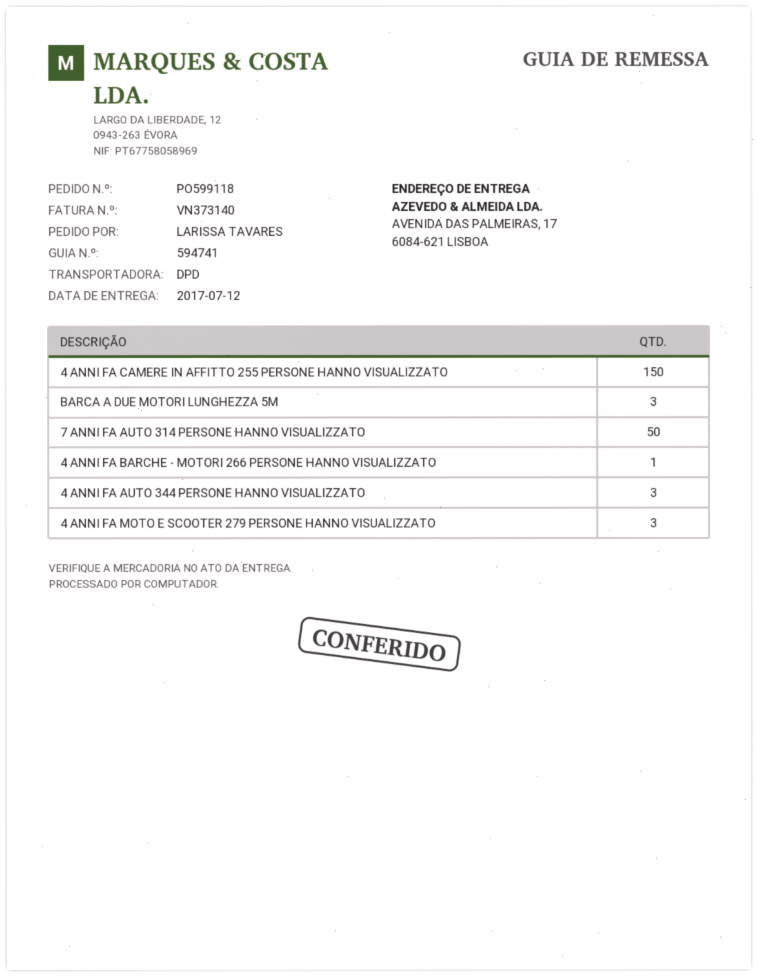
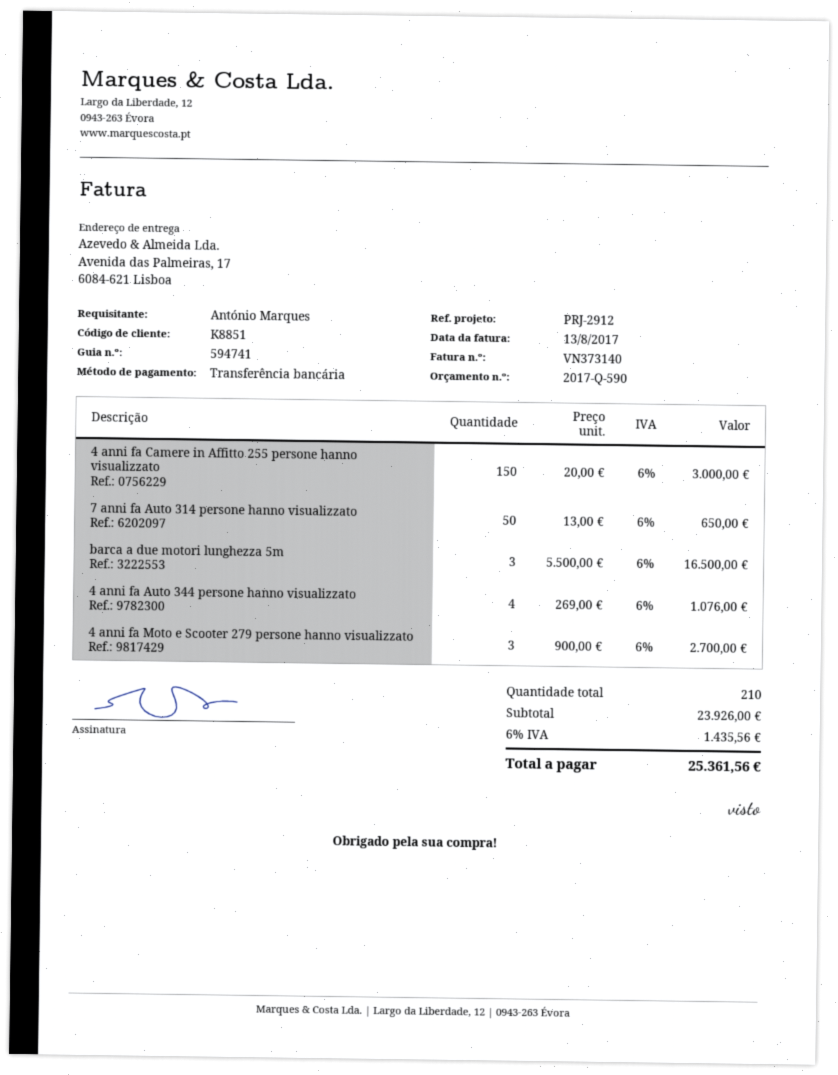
ordered by: LARISSA TAVARES -> António Marques
4 ANNI FA BARCHE - MOTORI 266 PERSONE HANNO VISUALIZZATO: 1 -> none
4 ANNI FA AUTO 344 PERSONE HANNO VISUALIZZATO: 3 -> 4

